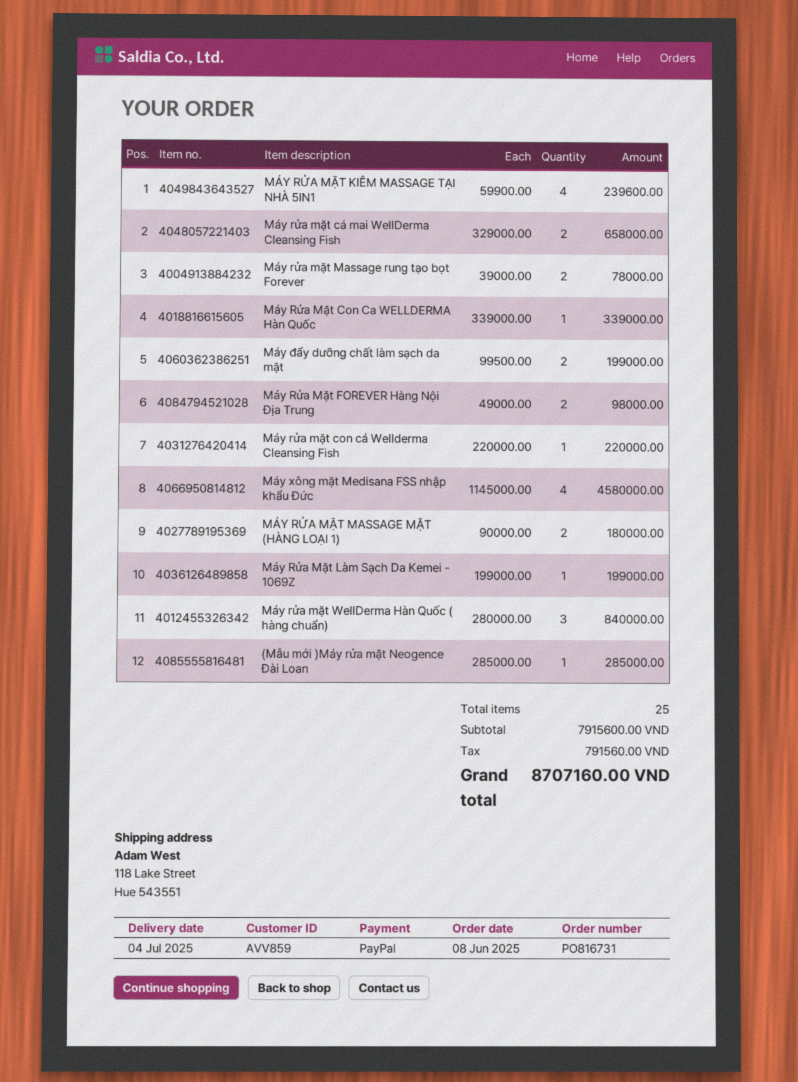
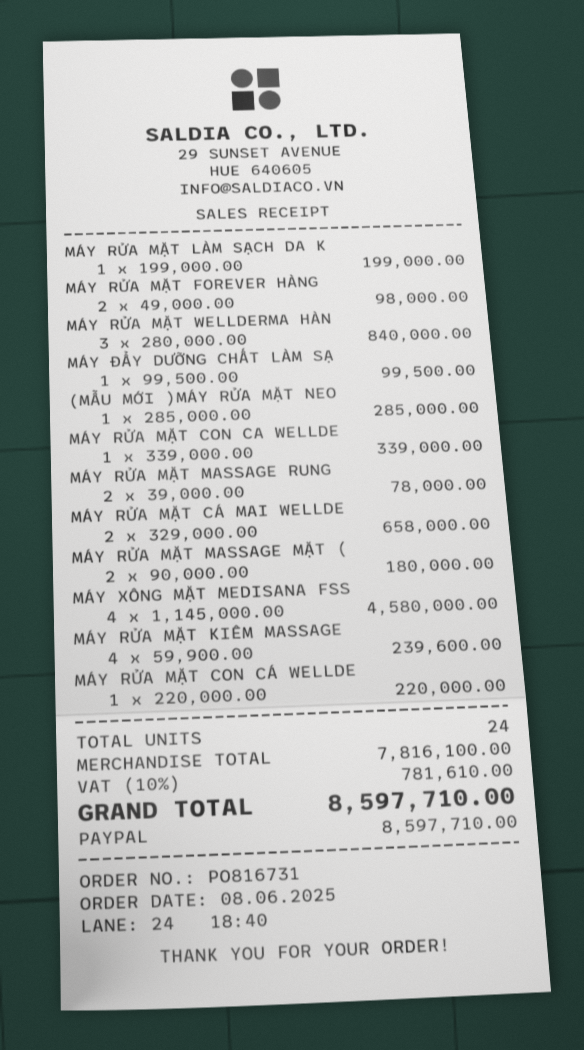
Máy đẩy dưỡng chất làm sạch da mặt: 2 x 99500.00 = 199000.00 -> 1 x 99500.00 = 99500.00
total quantity: 25 -> 24
subtotal: 7915600.00 -> 7816100.00
tax: 791560.00 -> 781610.00
total: 8707160.00 -> 8597710.00

